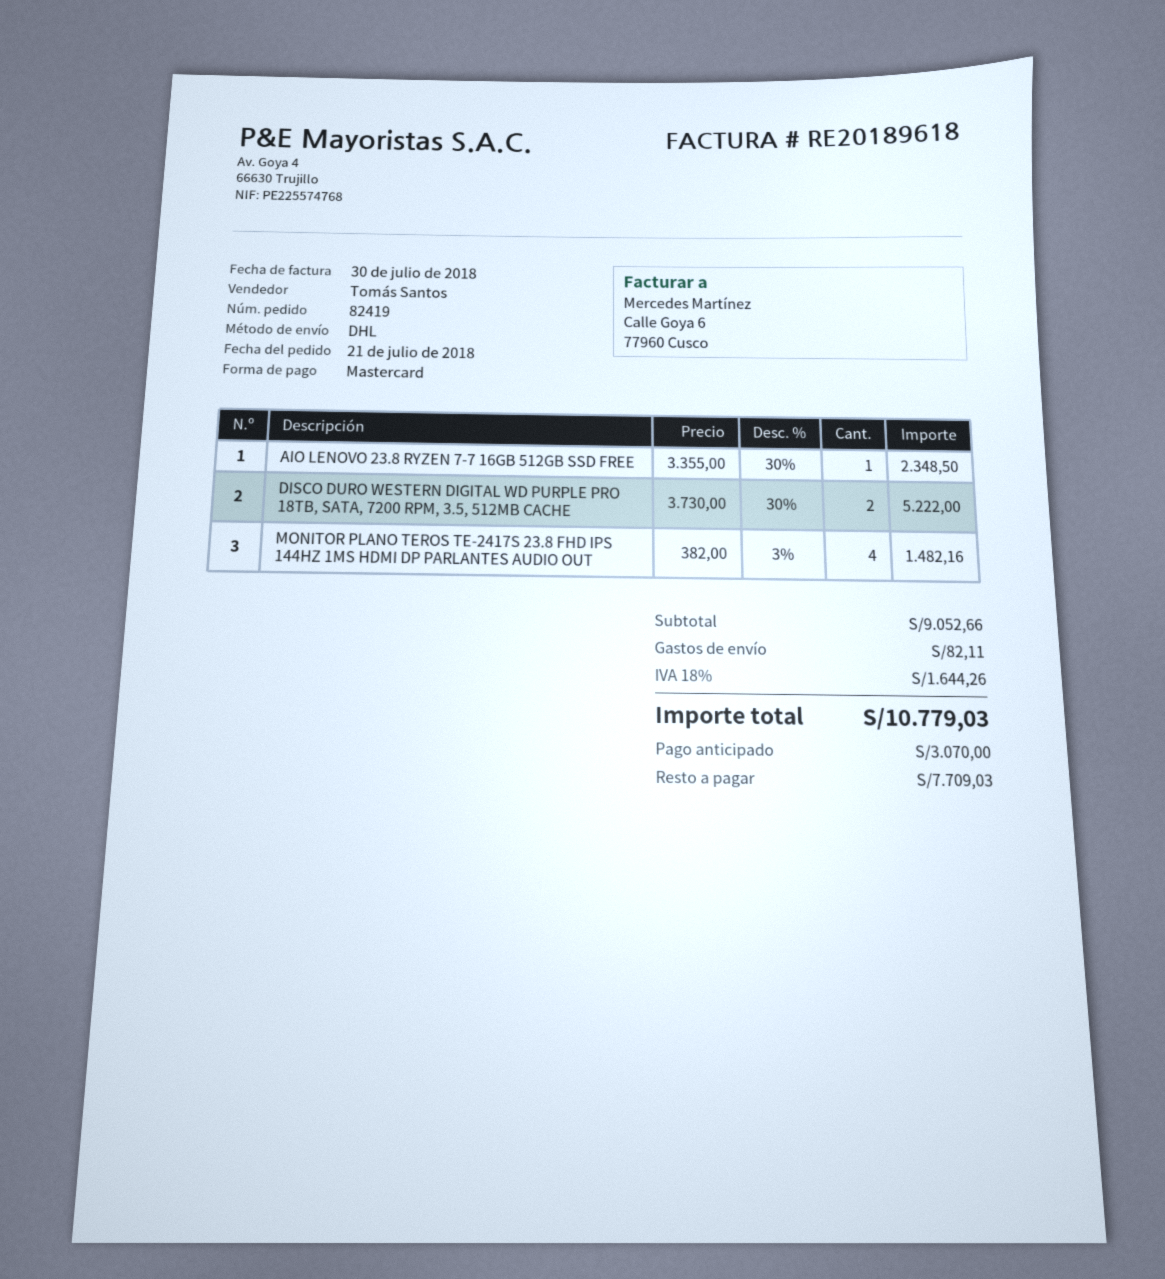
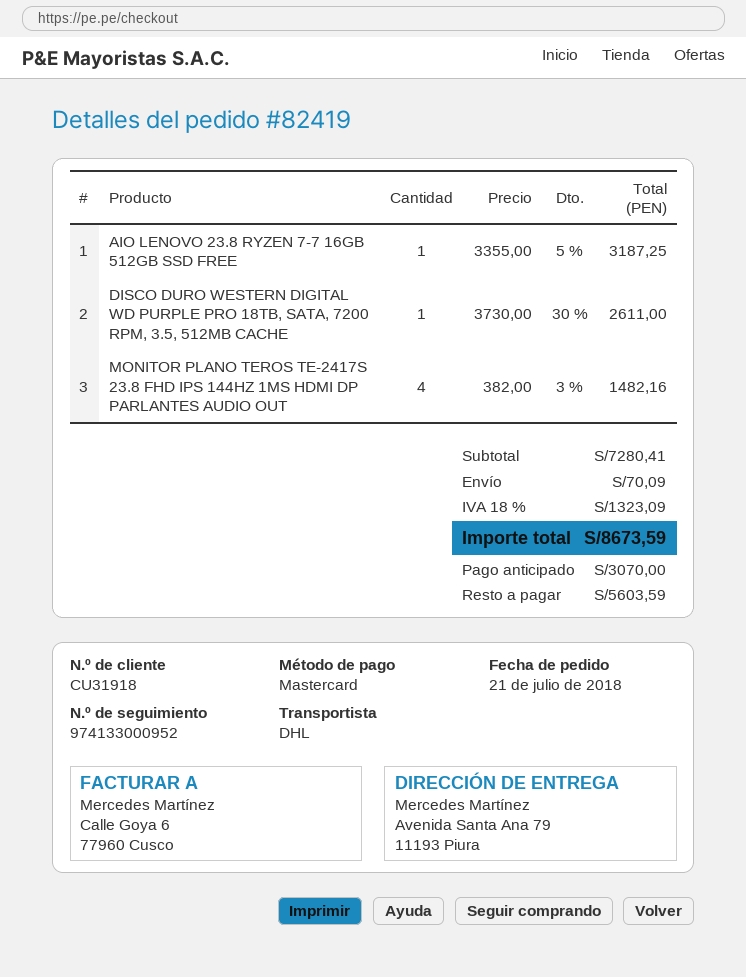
AIO LENOVO 23.8 RYZEN 7-7 16GB 512GB SSD FREE: 1 x 3355.00 - 30% = 2348.50 -> 1 x 3355.00 - 5% = 3187.25
DISCO DURO WESTERN DIGITAL WD PURPLE PRO 18TB, SATA, 7200 RPM, 3.5, 512MB CACHE: 2 x 3730.00 - 30% = 5222.00 -> 1 x 3730.00 - 30% = 2611.00
subtotal: 9052.66 -> 7280.41
shipping: 82.11 -> 70.09
tax: 18% = 1644.26 -> 18% = 1323.09
total: 10779.03 -> 8673.59
balance: 7709.03 -> 5603.59

